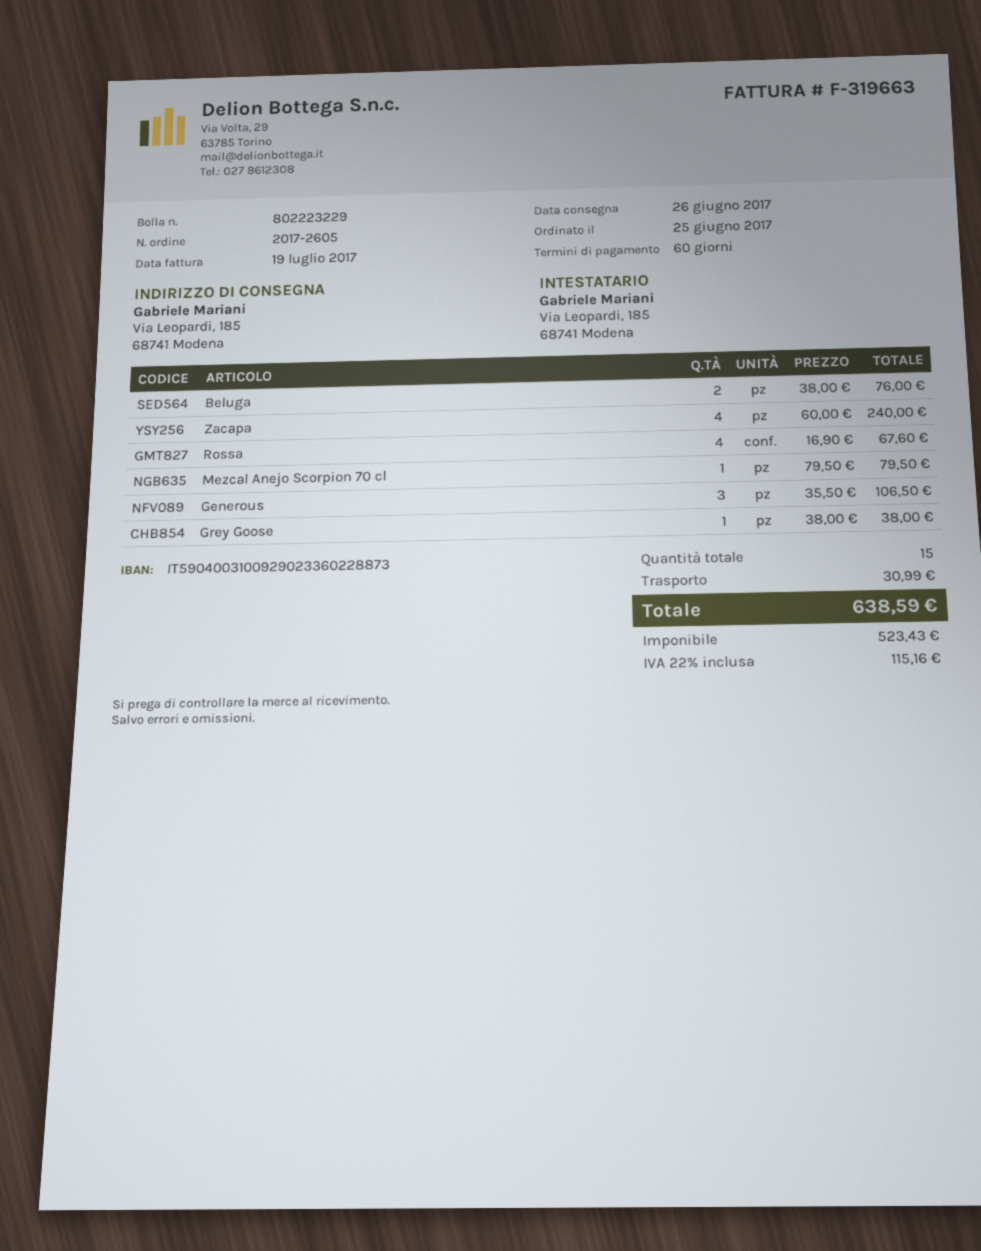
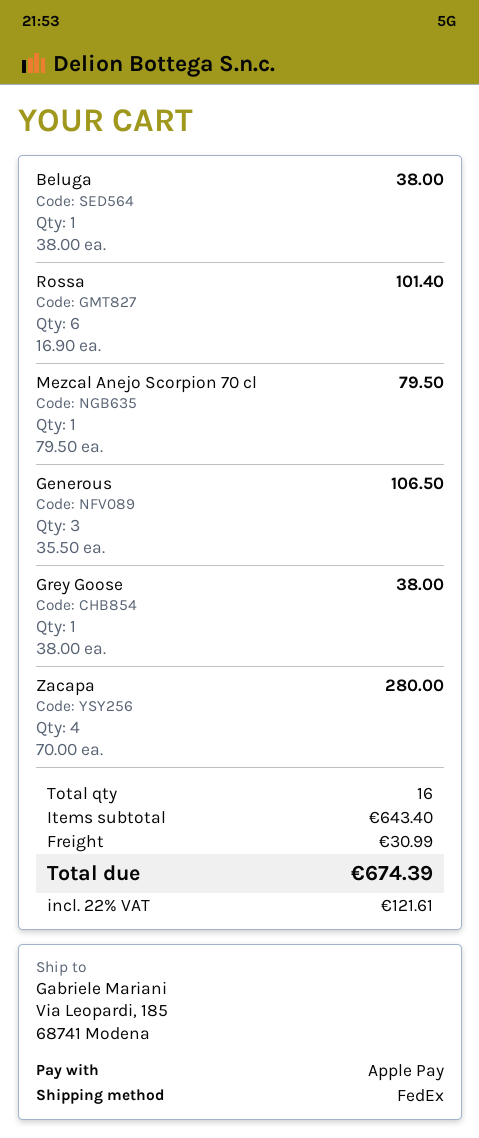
Beluga: 2 x 38.00 = 76.00 -> 1 x 38.00 = 38.00
Zacapa: 4 x 60.00 = 240.00 -> 4 x 70.00 = 280.00
Rossa: 4 x 16.90 = 67.60 -> 6 x 16.90 = 101.40
total quantity: 15 -> 16
tax: 22% = 115.16 -> 22% = 121.61
total: 638.59 -> 674.39

